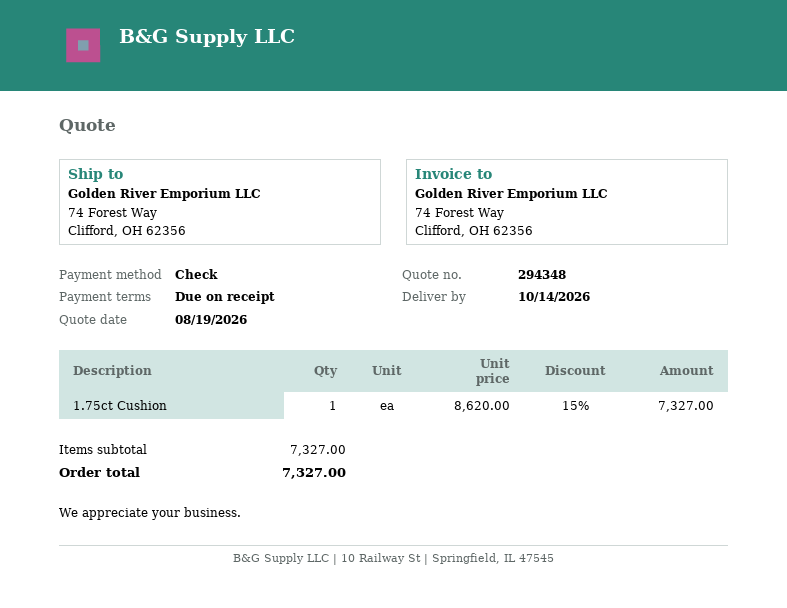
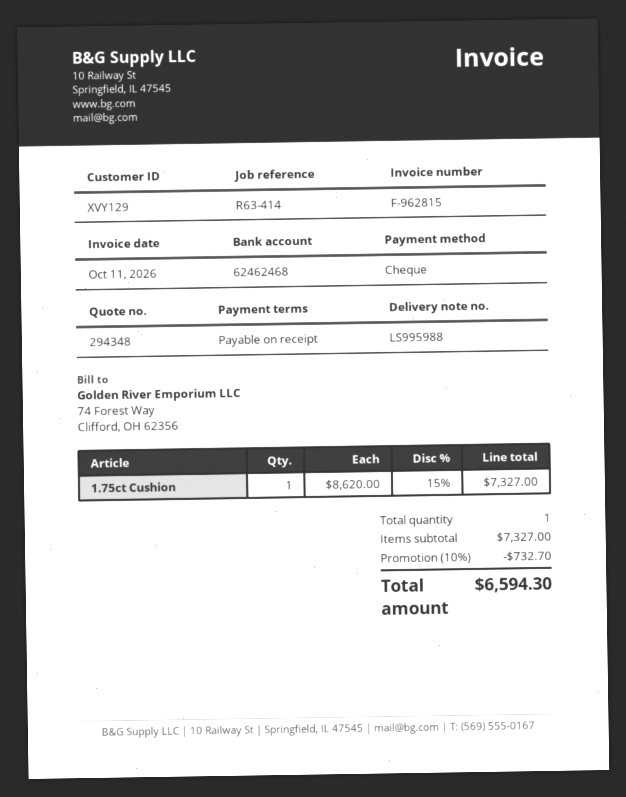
discount: none -> 10% = 732.70
total: 7327.00 -> 6594.30

